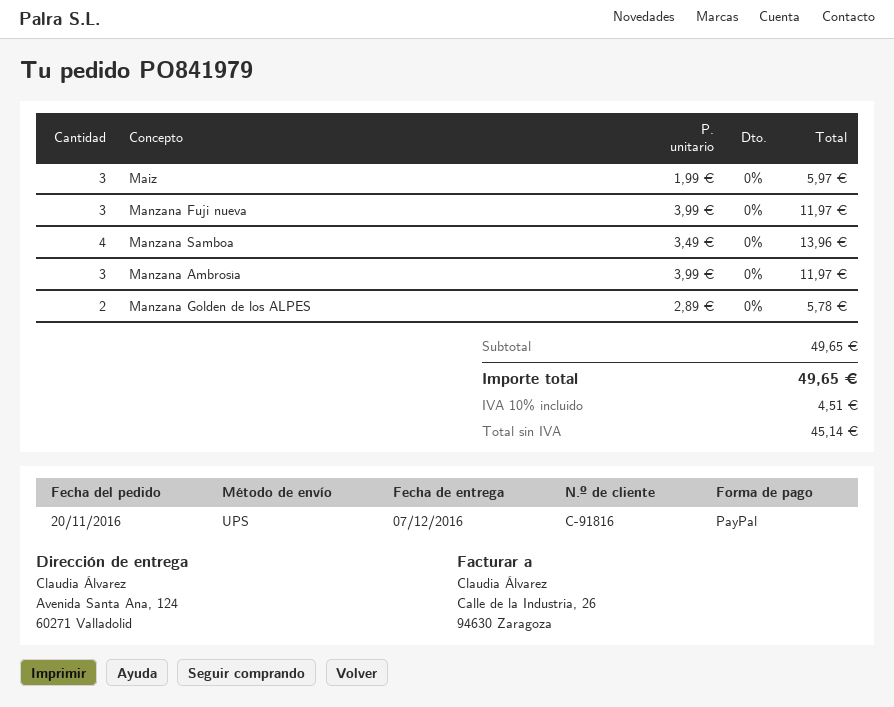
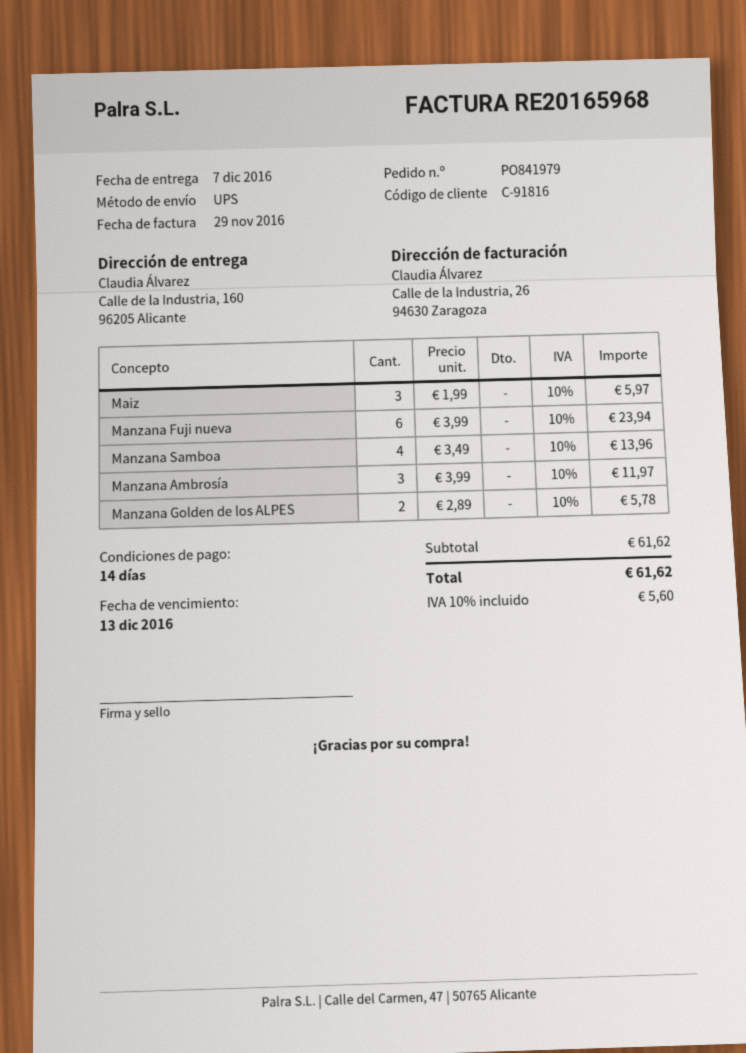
ship to: Avenida Santa Ana, 124, 60271 Valladolid -> Calle de la Industria, 160, 96205 Alicante
Manzana Fuji nueva: 3 x 3.99 = 11.97 -> 6 x 3.99 = 23.94
subtotal: 49.65 -> 61.62
tax: 10% = 4.51 -> 10% = 5.60
total: 49.65 -> 61.62

